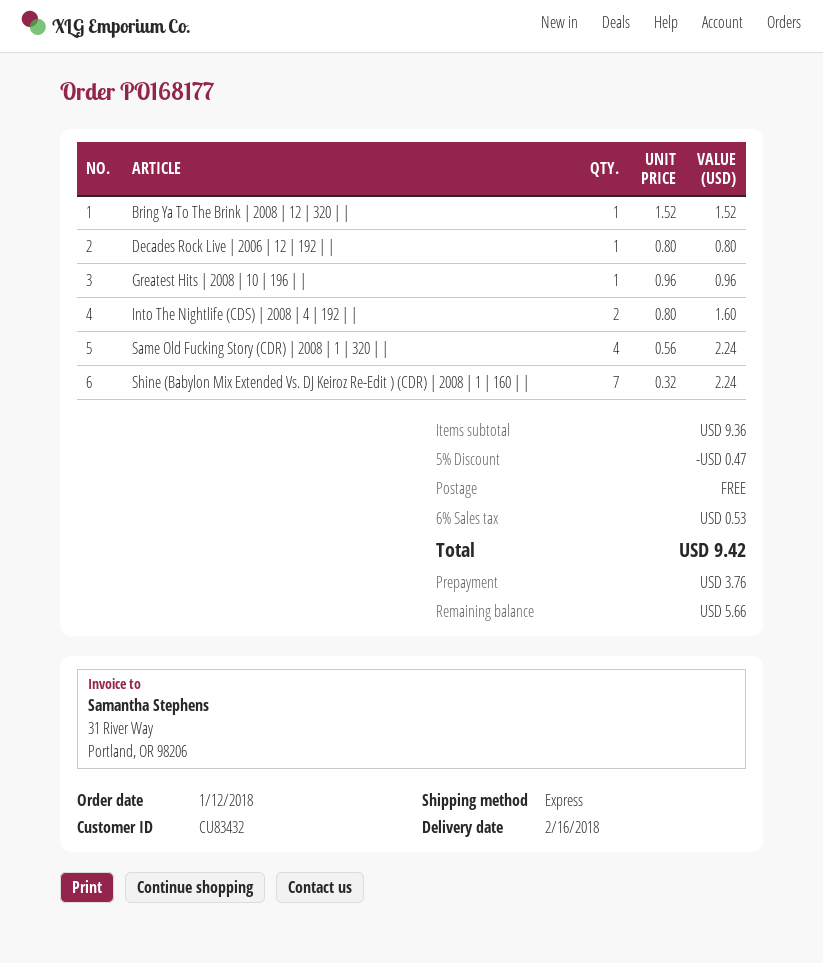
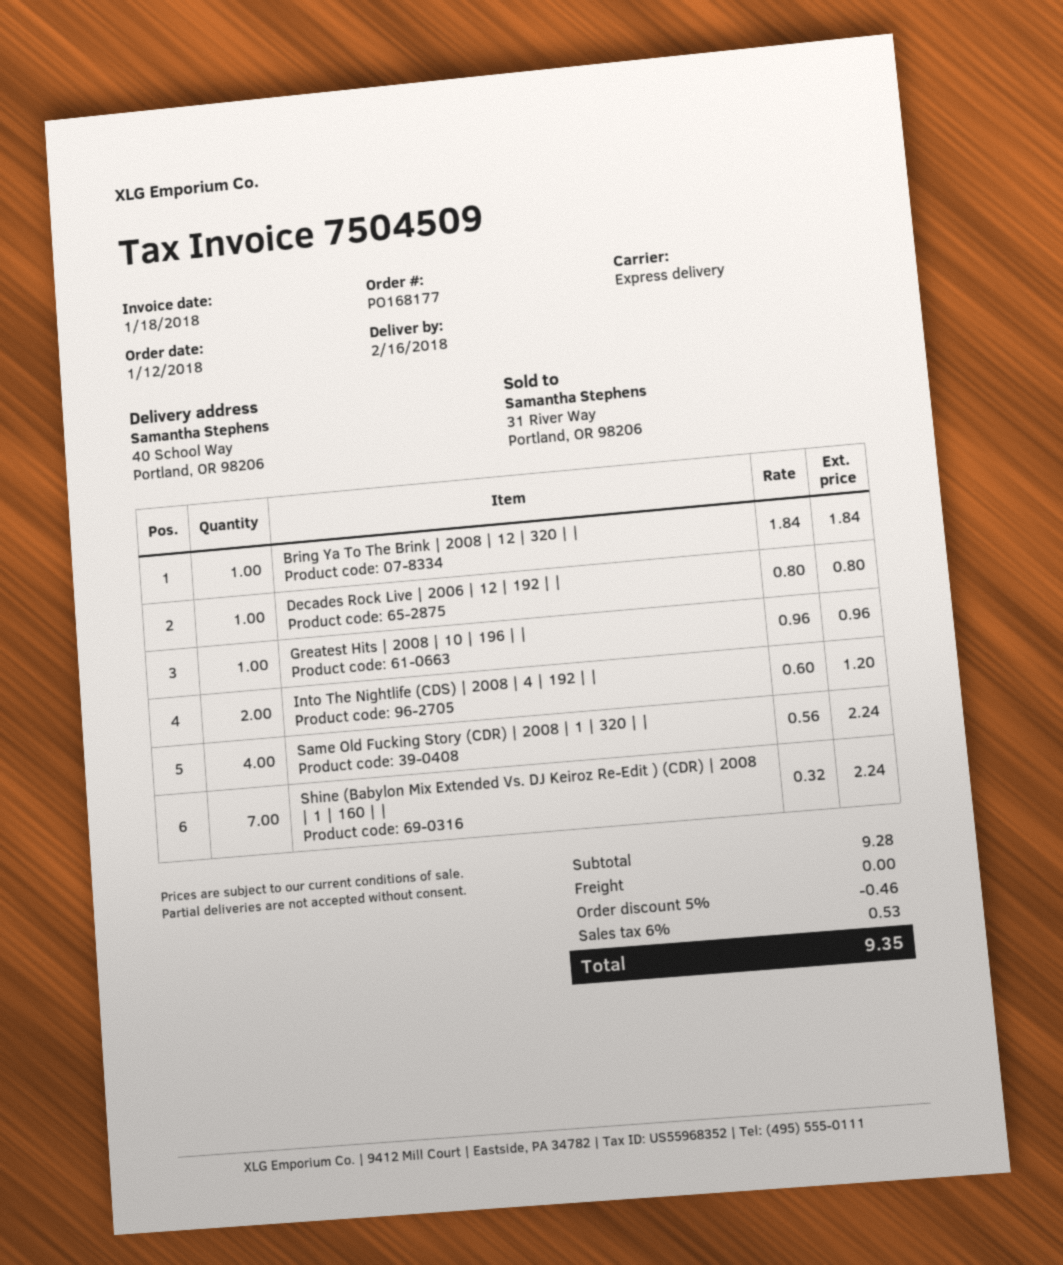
Bring Ya To The Brink | 2008 | 12 | 320 | |: 1 x 1.52 = 1.52 -> 1 x 1.84 = 1.84
Into The Nightlife (CDS) | 2008 | 4 | 192 | |: 2 x 0.80 = 1.60 -> 2 x 0.60 = 1.20
subtotal: 9.36 -> 9.28
discount: 5% = 0.47 -> 5% = 0.46
total: 9.42 -> 9.35

